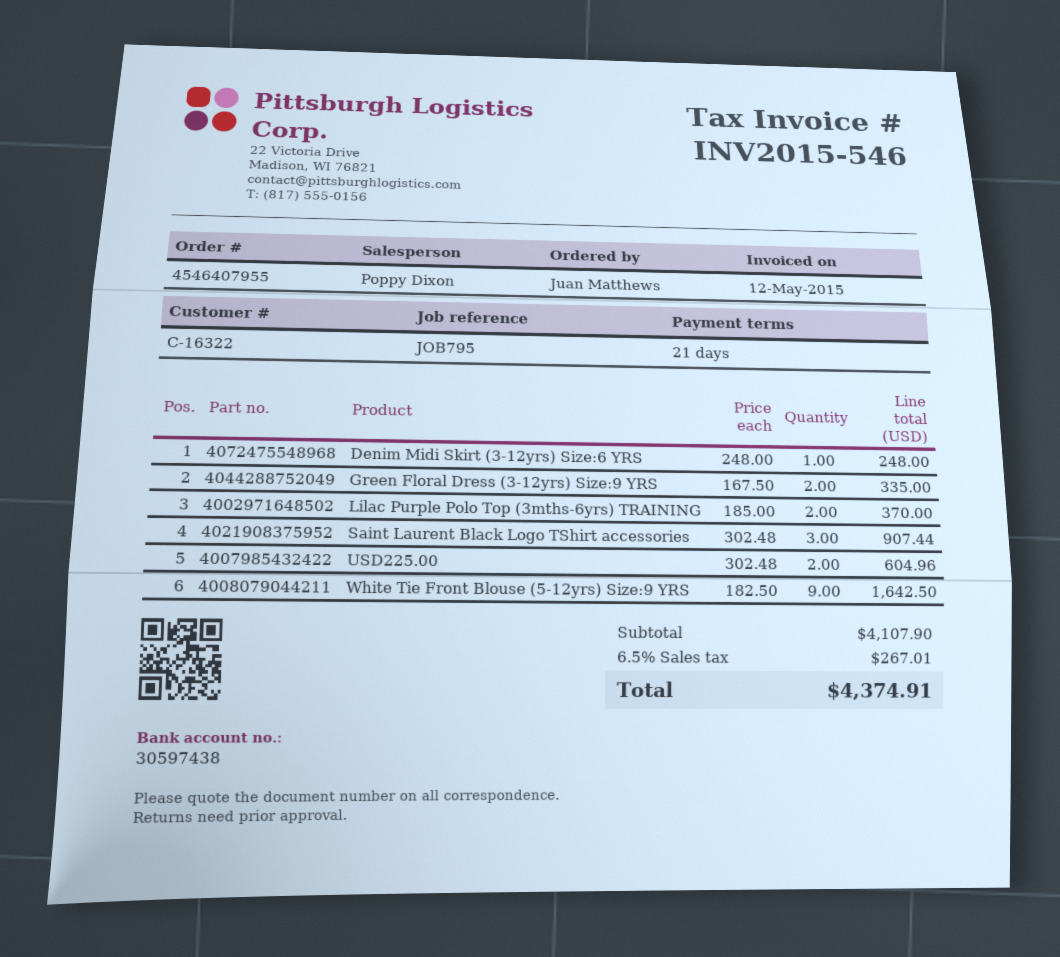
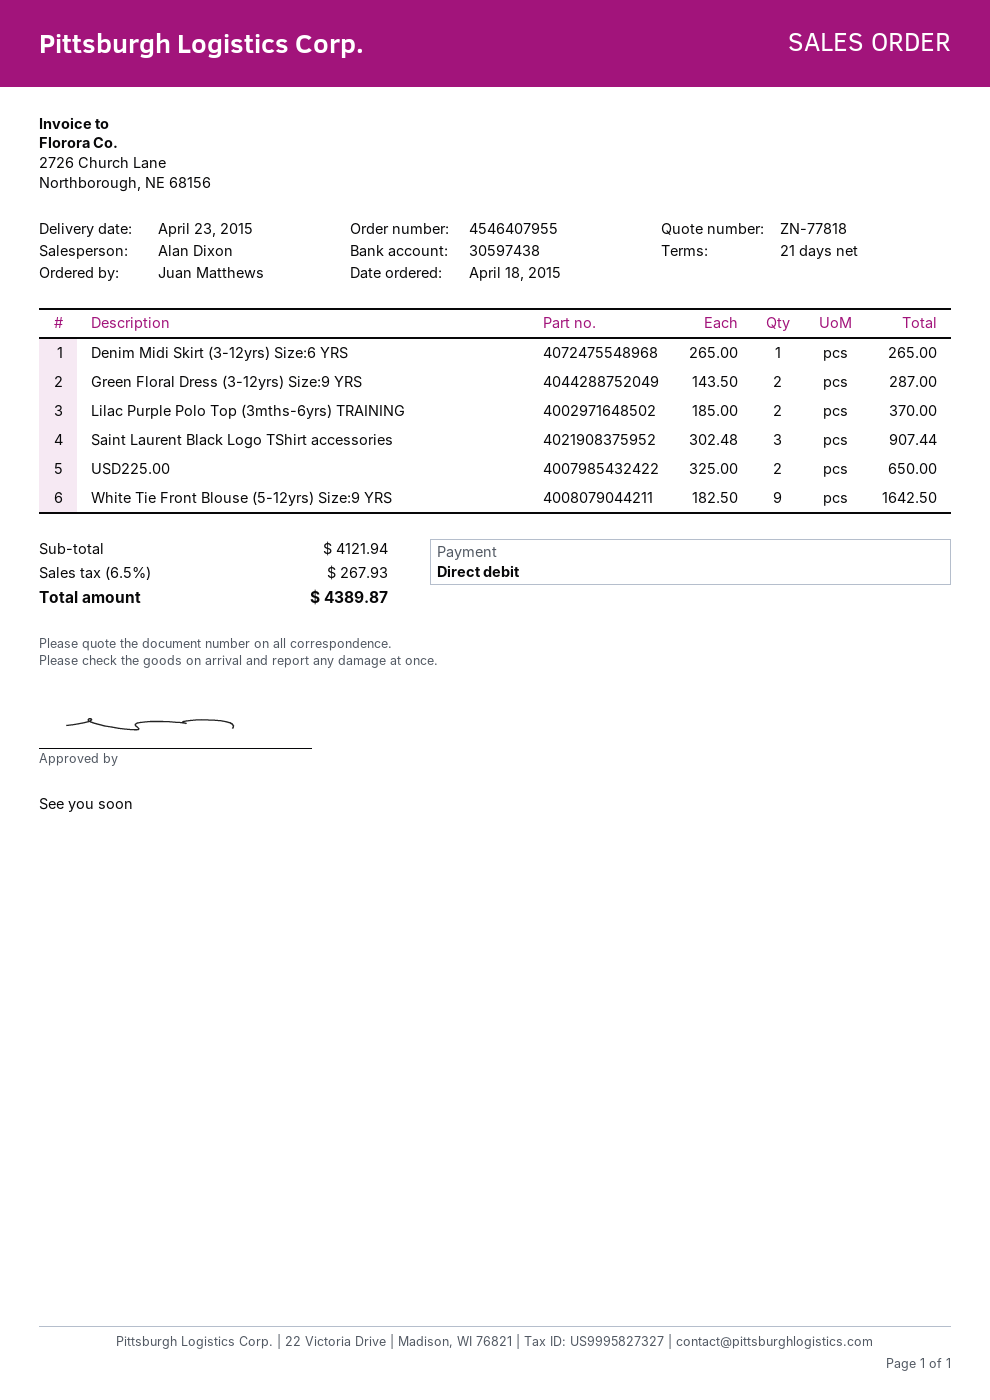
sales rep: Poppy Dixon -> Alan Dixon
Denim Midi Skirt (3-12yrs) Size:6 YRS: 1 x 248.00 = 248.00 -> 1 x 265.00 = 265.00
Green Floral Dress (3-12yrs) Size:9 YRS: 2 x 167.50 = 335.00 -> 2 x 143.50 = 287.00
USD225.00: 2 x 302.48 = 604.96 -> 2 x 325.00 = 650.00
subtotal: 4107.90 -> 4121.94
tax: 6.5% = 267.01 -> 6.5% = 267.93
total: 4374.91 -> 4389.87

